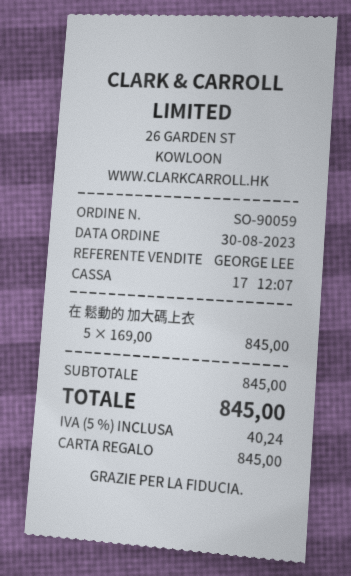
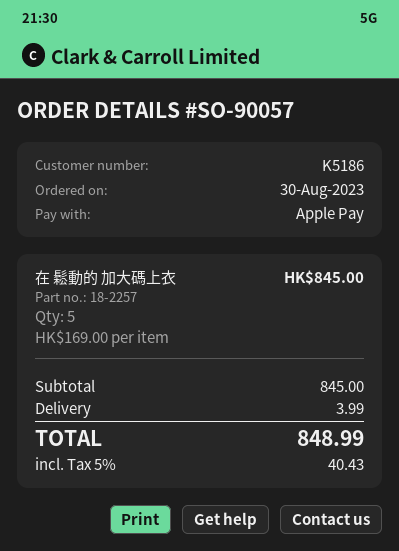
order number: SO-90059 -> SO-90057
payment method: gift card -> Apple Pay
shipping: none -> 3.99
tax: 5% = 40.24 -> 5% = 40.43
total: 845.00 -> 848.99

